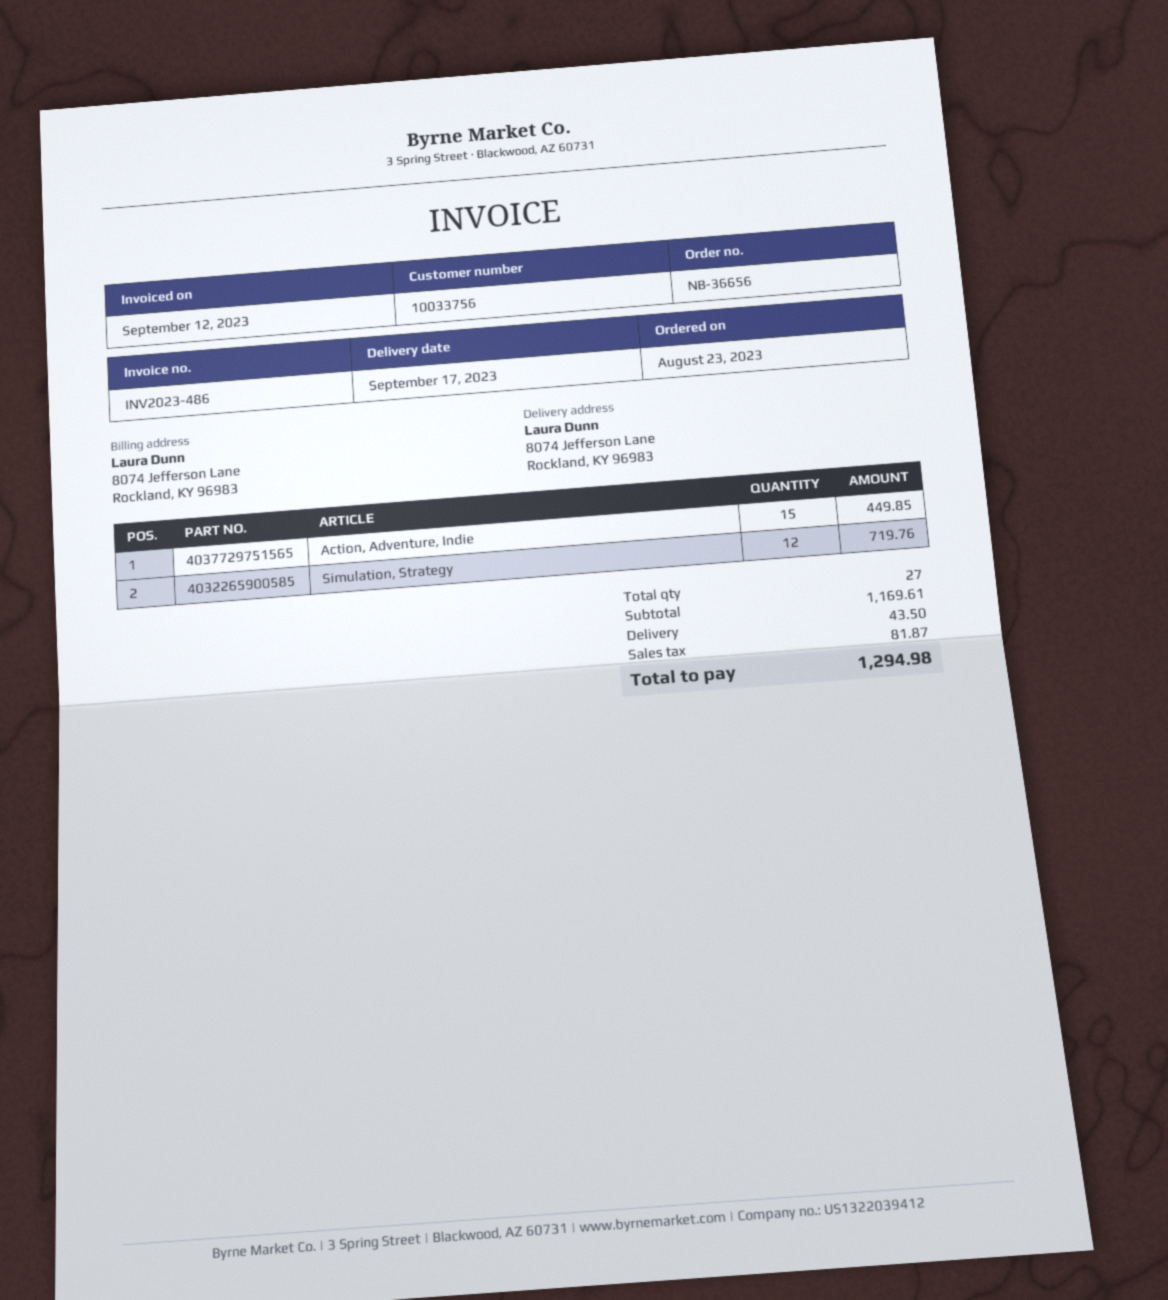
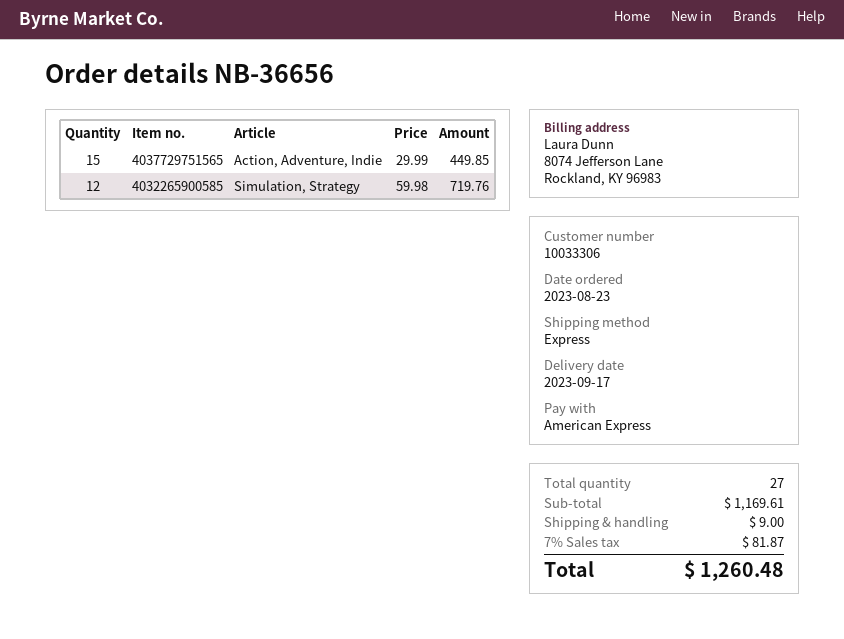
customer number: 10033756 -> 10033306
shipping: 43.50 -> 9.00
total: 1294.98 -> 1260.48

